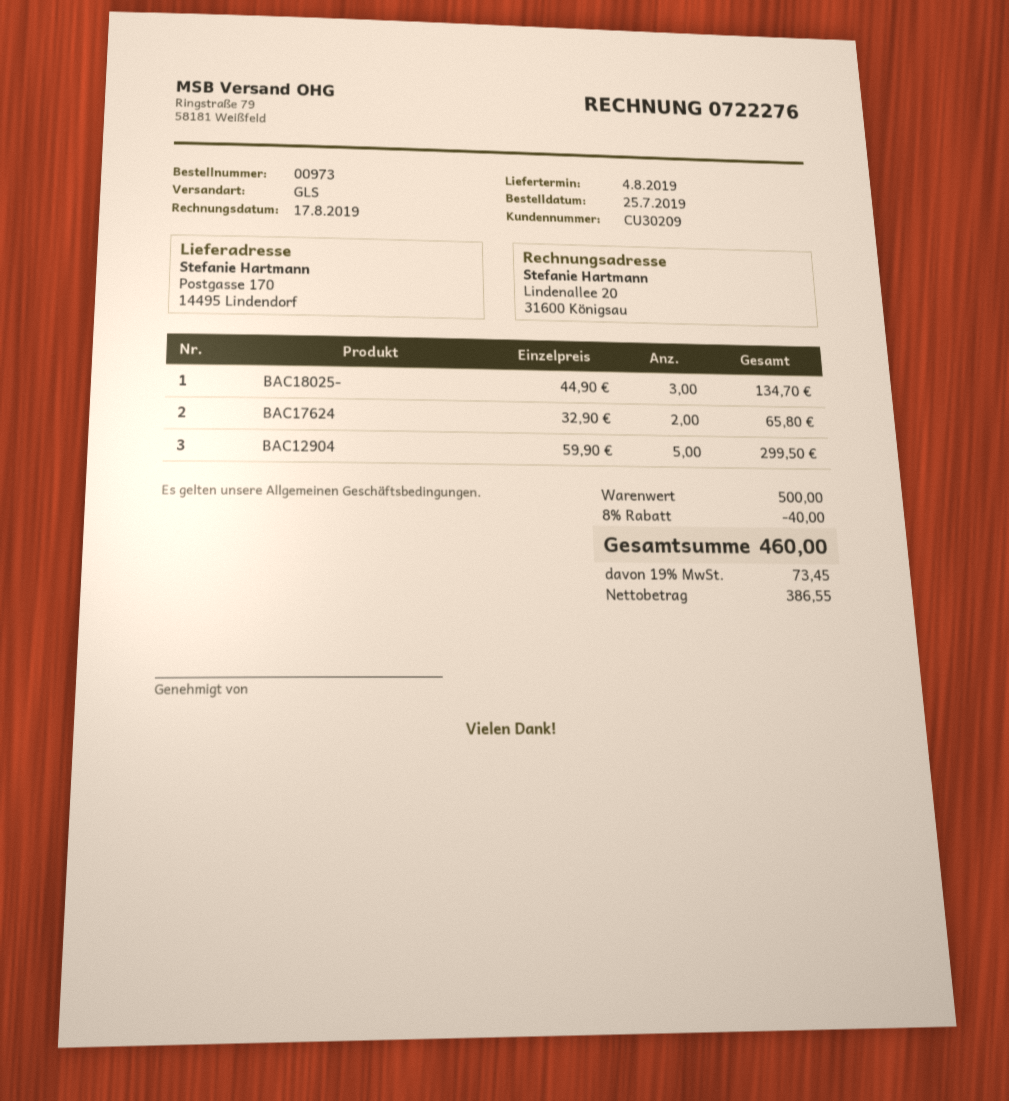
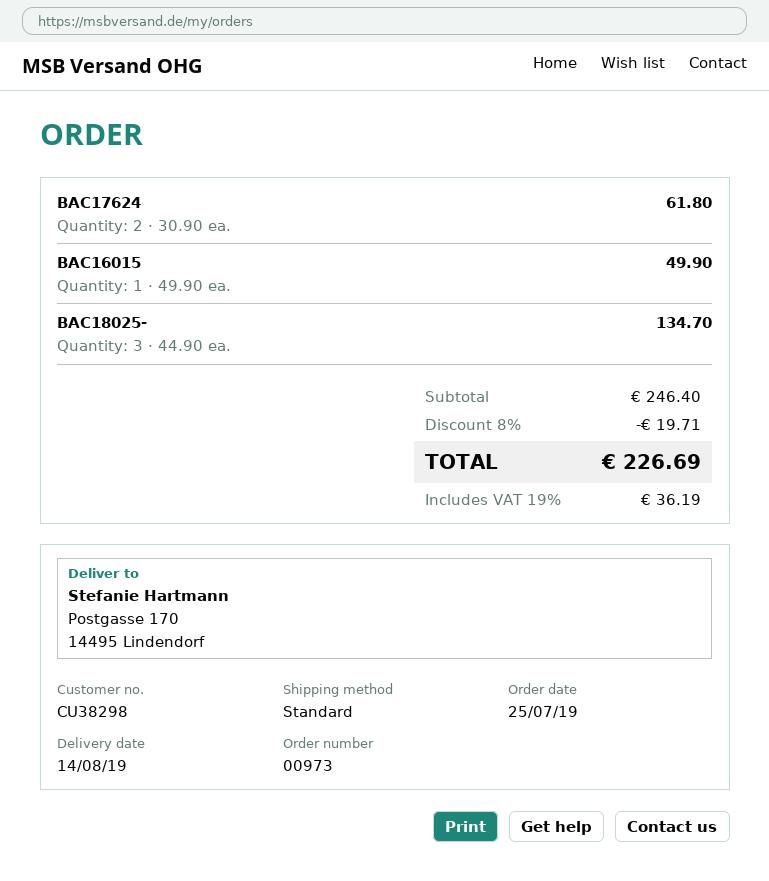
delivery date: 2019-08-04 -> 2019-08-14
customer number: CU30209 -> CU38298
shipping method: GLS -> standard
BAC17624: 2 x 32.90 = 65.80 -> 2 x 30.90 = 61.80
BAC12904: 5 x 59.90 = 299.50 -> none
BAC16015: none -> 1 x 49.90 = 49.90
subtotal: 500.00 -> 246.40
discount: 8% = 40.00 -> 8% = 19.71
tax: 19% = 73.45 -> 19% = 36.19
total: 460.00 -> 226.69

